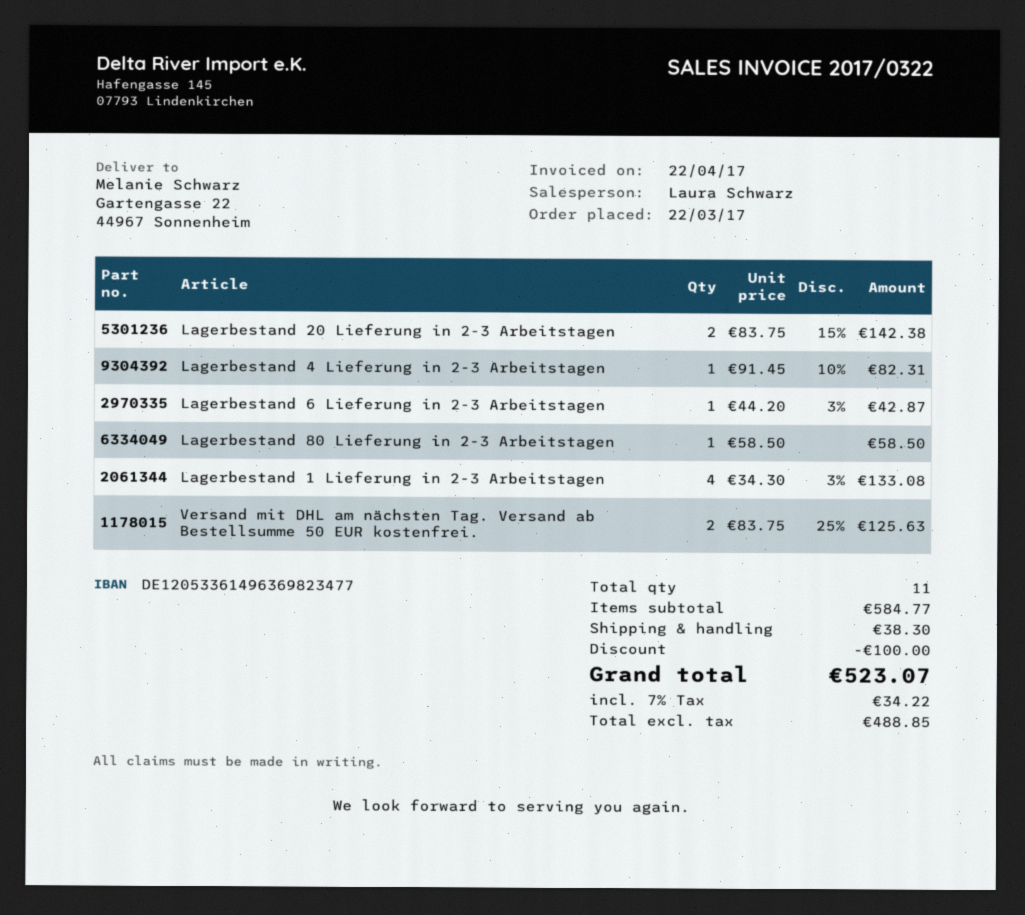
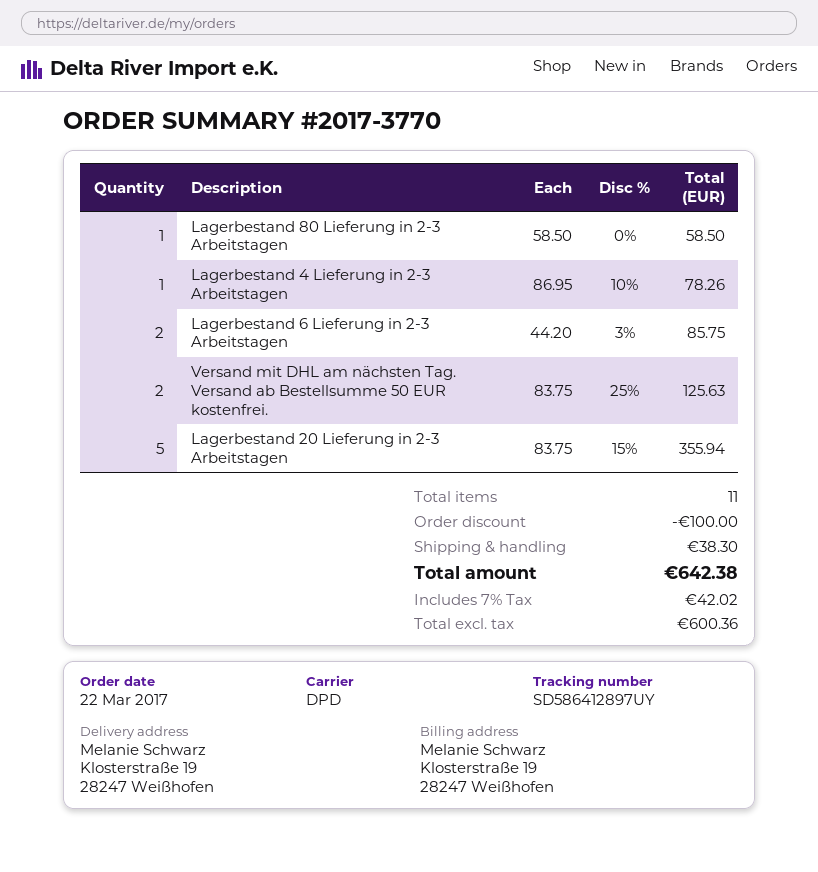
ship to: Gartengasse 22, 44967 Sonnenheim -> Klosterstraße 19, 28247 Weißhofen
Lagerbestand 20 Lieferung in 2-3 Arbeitstagen: 2 x 83.75 - 15% = 142.38 -> 5 x 83.75 - 15% = 355.94
Lagerbestand 4 Lieferung in 2-3 Arbeitstagen: 1 x 91.45 - 10% = 82.31 -> 1 x 86.95 - 10% = 78.26
Lagerbestand 6 Lieferung in 2-3 Arbeitstagen: 1 x 44.20 - 3% = 42.87 -> 2 x 44.20 - 3% = 85.75
Lagerbestand 1 Lieferung in 2-3 Arbeitstagen: 4 x 34.30 - 3% = 133.08 -> none
net: 488.85 -> 600.36
tax: 7% = 34.22 -> 7% = 42.02
total: 523.07 -> 642.38

